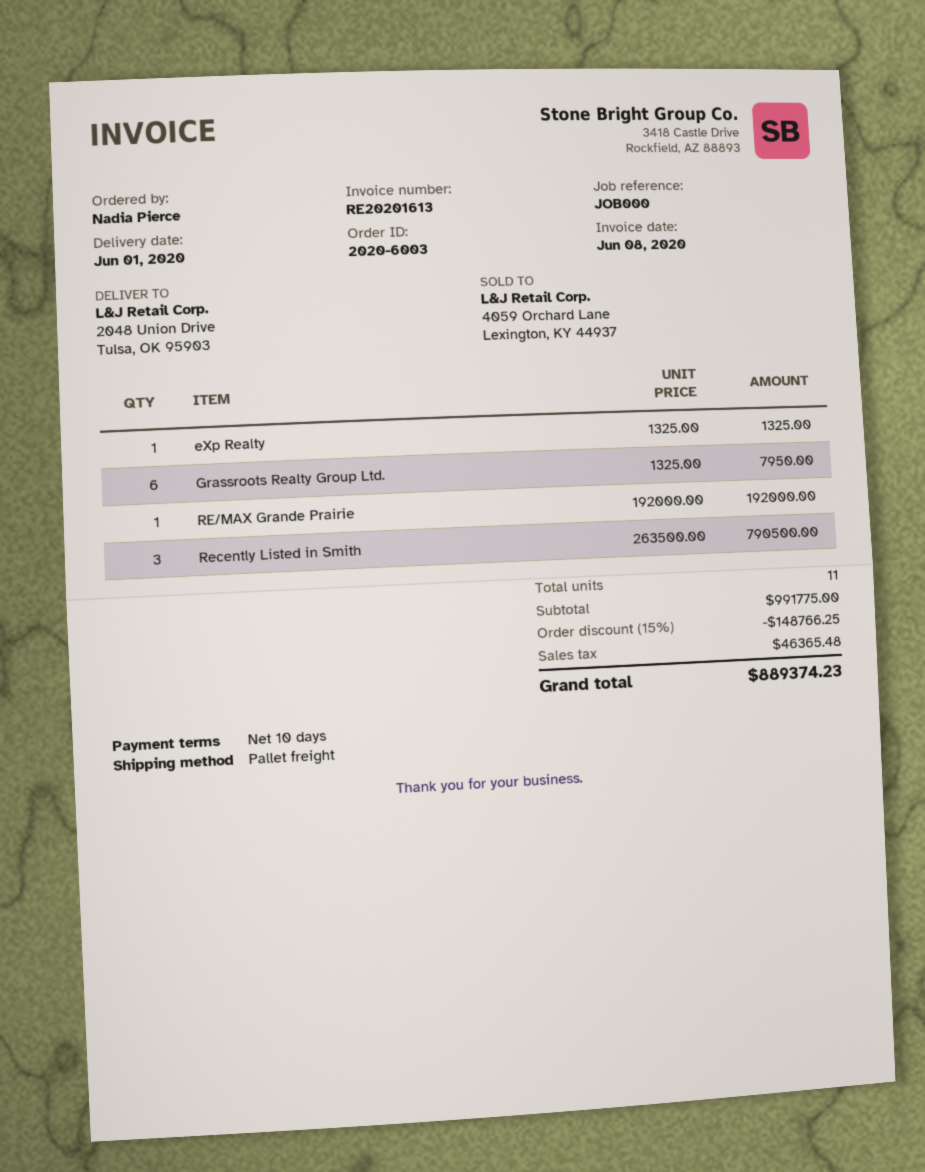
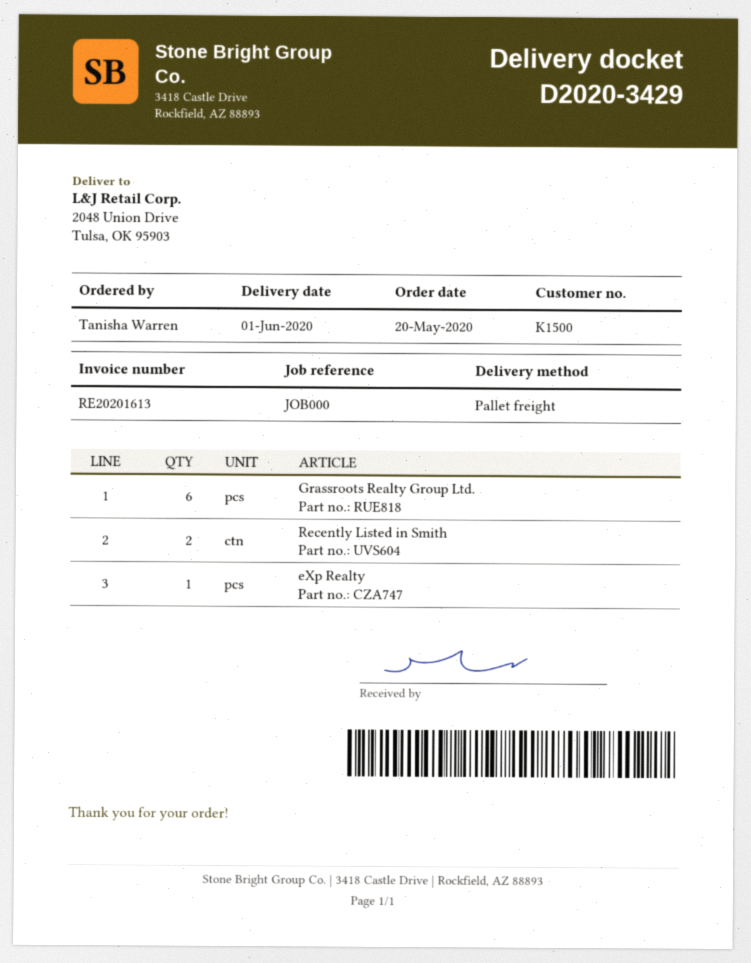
ordered by: Nadia Pierce -> Tanisha Warren
RE/MAX Grande Prairie: 1 -> none
Recently Listed in Smith: 3 -> 2

